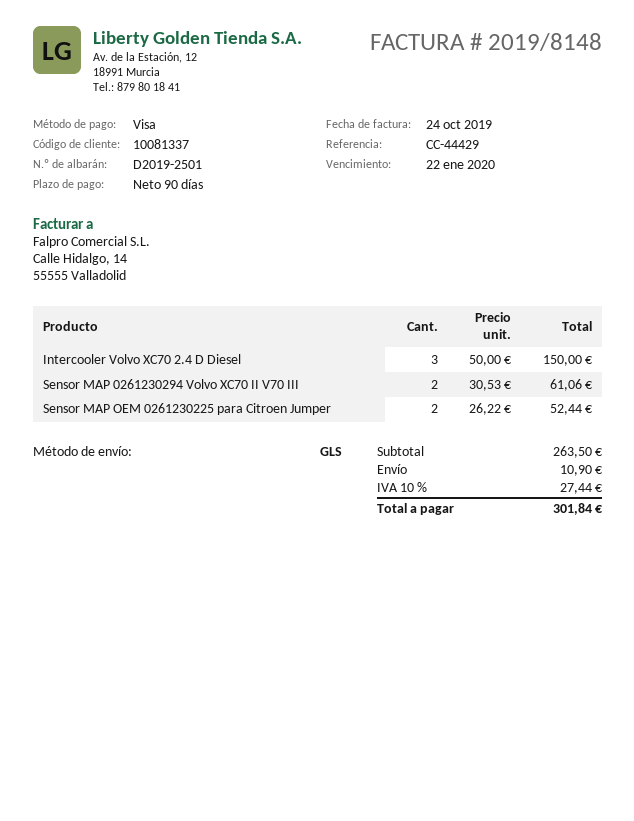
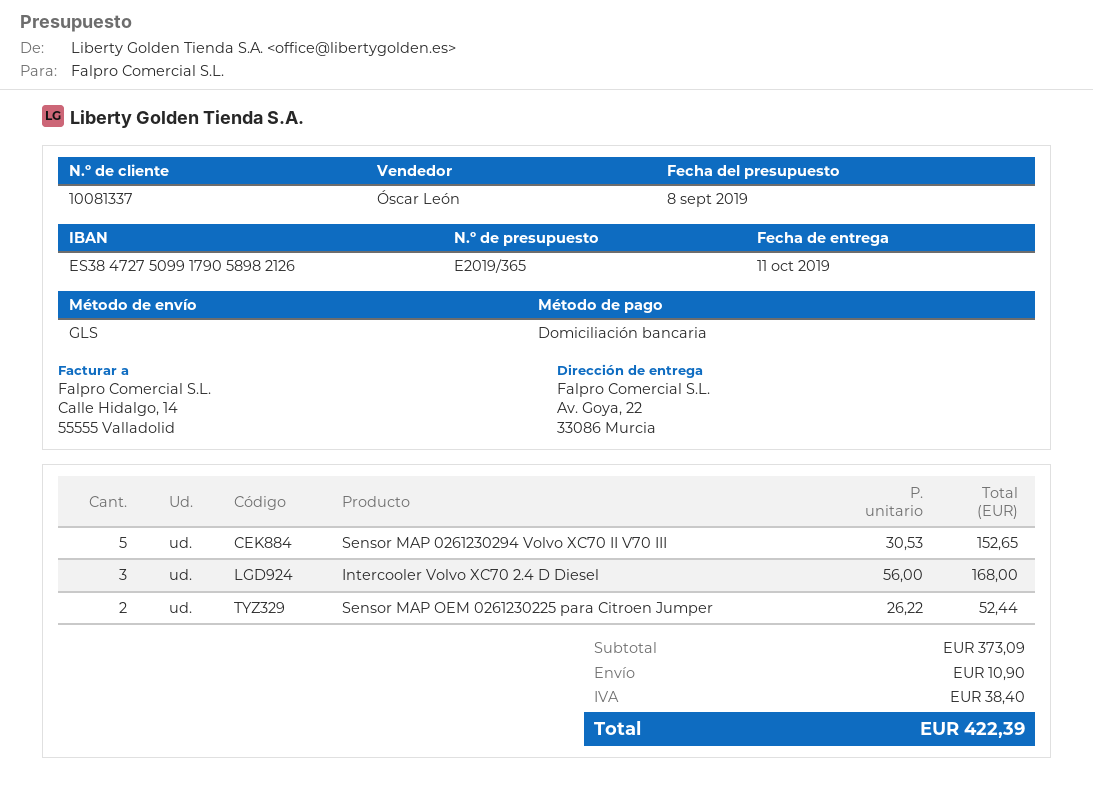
payment method: Visa -> direct debit
Intercooler Volvo XC70 2.4 D Diesel: 3 x 50.00 = 150.00 -> 3 x 56.00 = 168.00
Sensor MAP 0261230294 Volvo XC70 II V70 III: 2 x 30.53 = 61.06 -> 5 x 30.53 = 152.65
subtotal: 263.50 -> 373.09
tax: 27.44 -> 38.40
total: 301.84 -> 422.39

